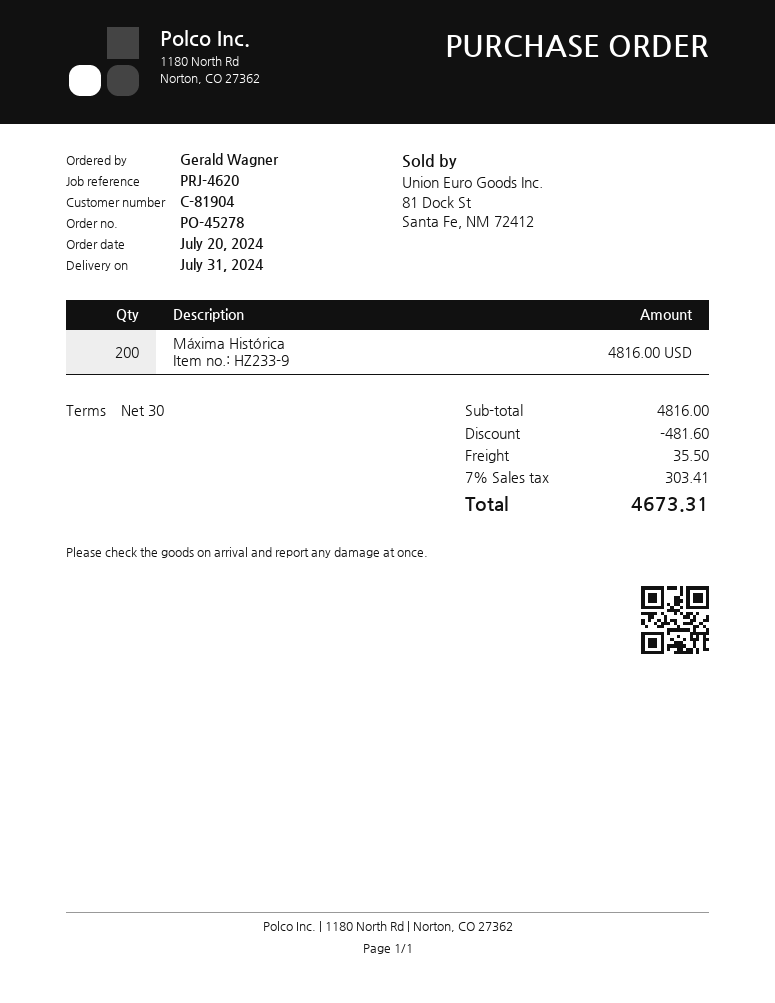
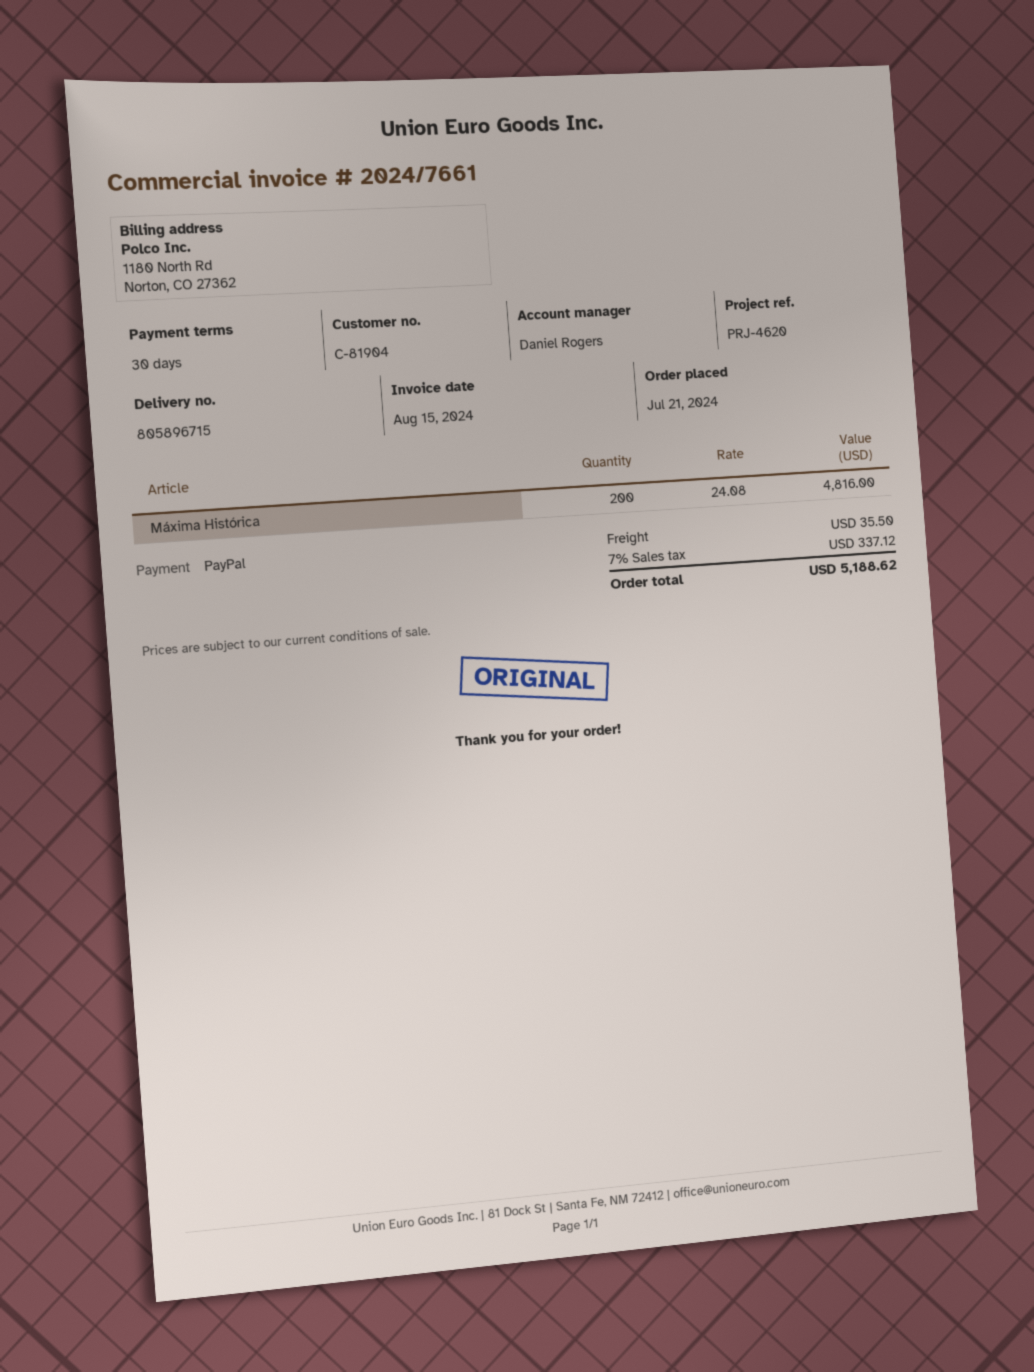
order date: 2024-07-20 -> 2024-07-21
discount: 481.60 -> none
tax: 7% = 303.41 -> 7% = 337.12
total: 4673.31 -> 5188.62

